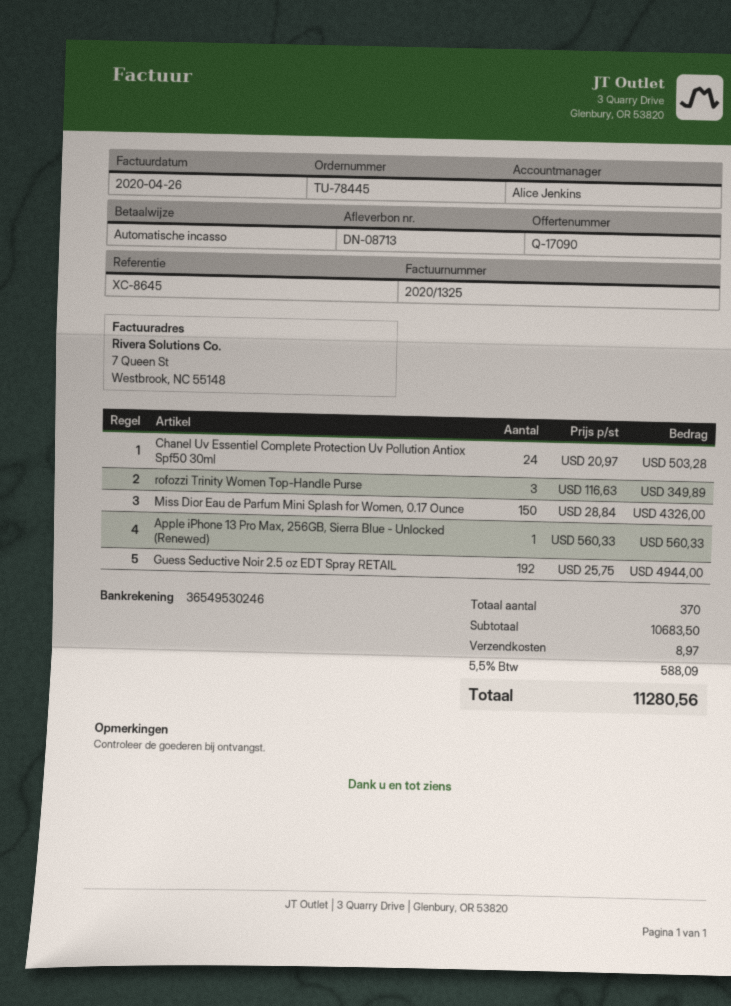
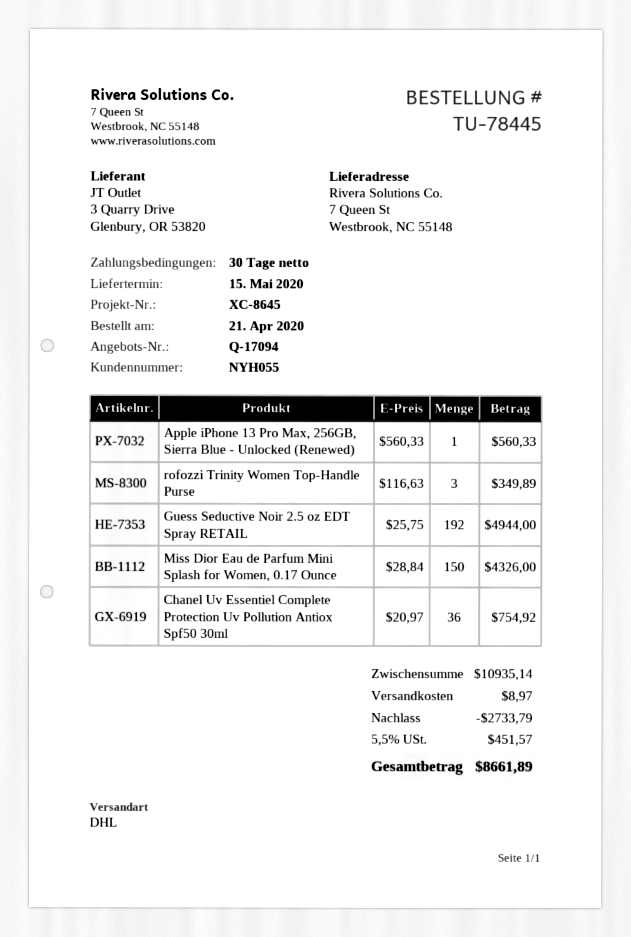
quote number: Q-17090 -> Q-17094
Chanel Uv Essentiel Complete Protection Uv Pollution Antiox Spf50 30ml: 24 x 20.97 = 503.28 -> 36 x 20.97 = 754.92
subtotal: 10683.50 -> 10935.14
discount: none -> 2733.79
tax: 5.5% = 588.09 -> 5.5% = 451.57
total: 11280.56 -> 8661.89

